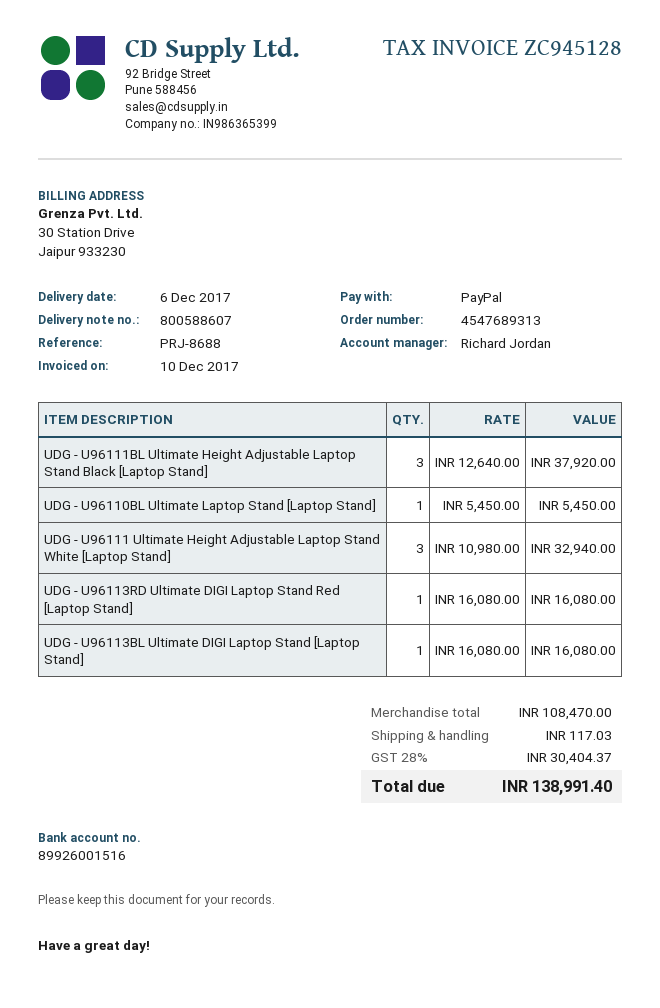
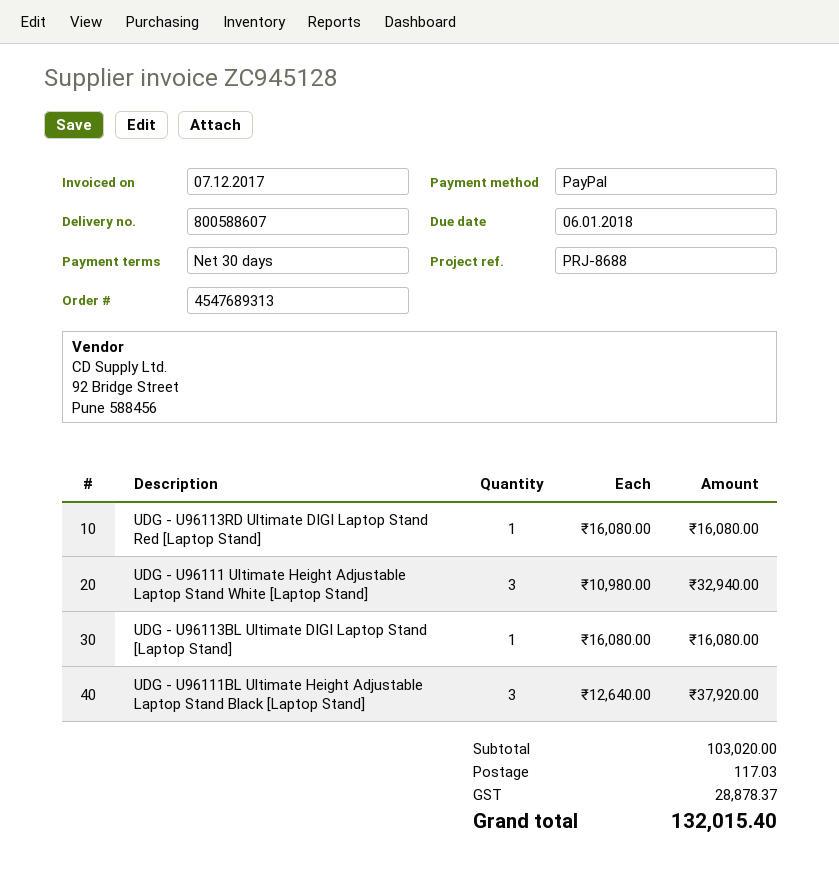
invoice date: 2017-12-10 -> 2017-12-07
UDG - U96110BL Ultimate Laptop Stand [Laptop Stand]: 1 x 5450.00 = 5450.00 -> none
subtotal: 108470.00 -> 103020.00
tax: 30404.37 -> 28878.37
total: 138991.40 -> 132015.40

